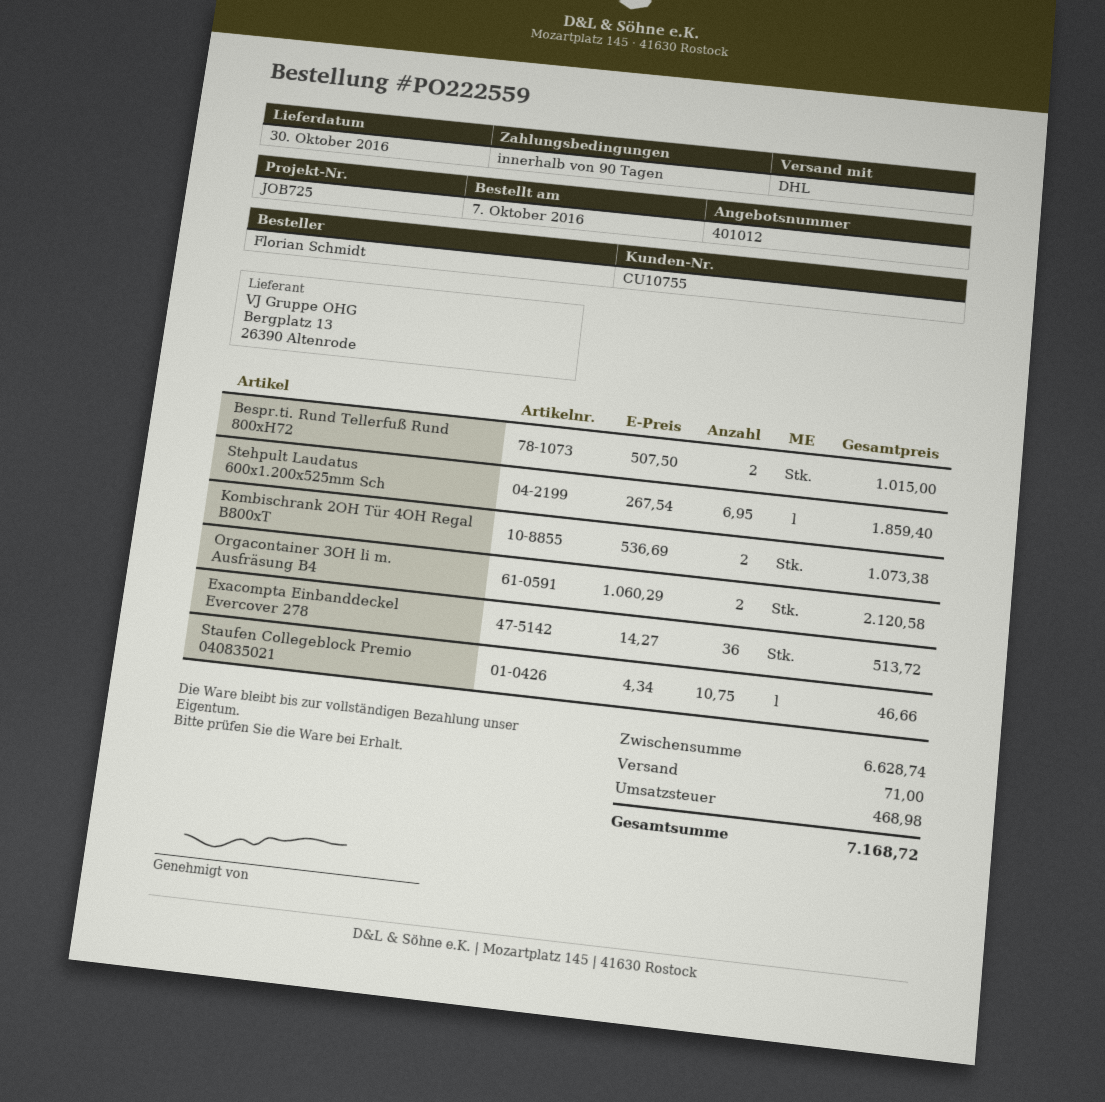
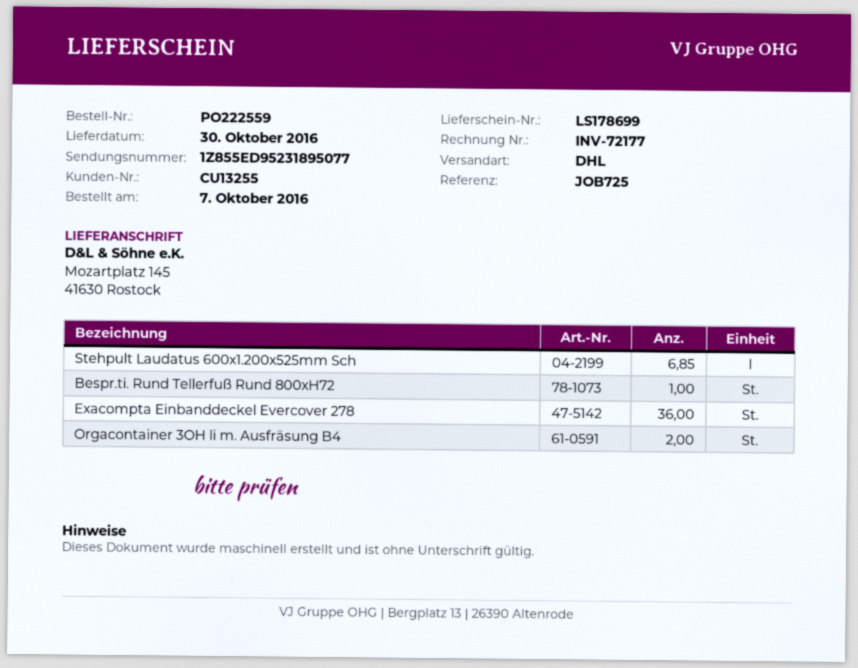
customer number: CU10755 -> CU13255
Bespr.ti. Rund Tellerfuß Rund 800xH72: 2 -> 1
Stehpult Laudatus 600x1.200x525mm Sch: 6.95 -> 6.85
Kombischrank 2OH Tür 4OH Regal B800xT: 2 -> none
Staufen Collegeblock Premio 040835021: 10.75 -> none

